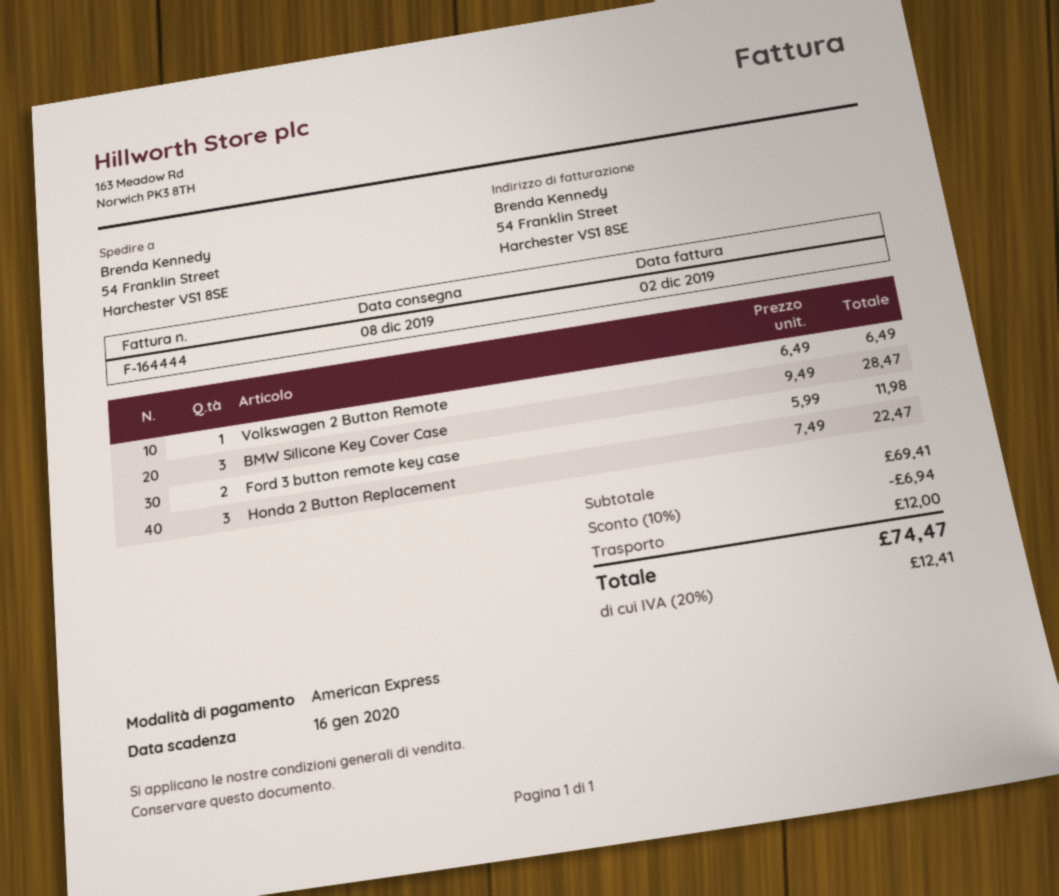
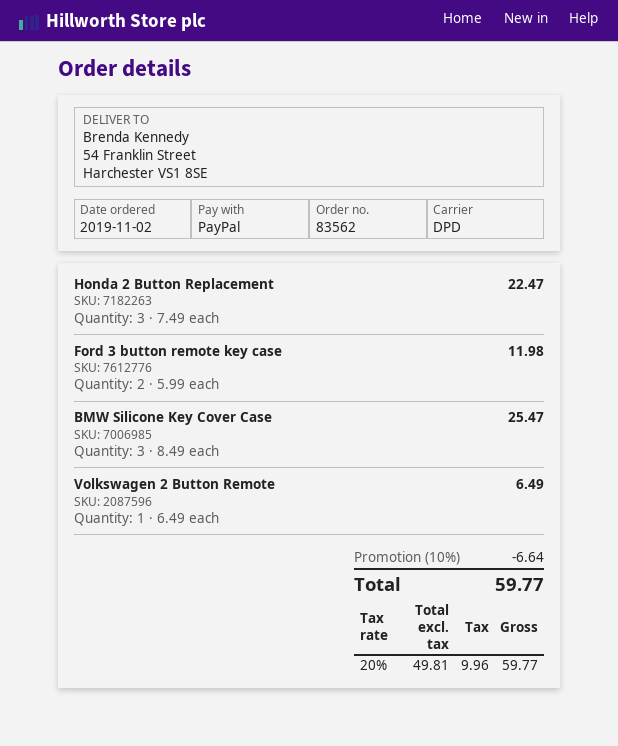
payment method: American Express -> PayPal
BMW Silicone Key Cover Case: 3 x 9.49 = 28.47 -> 3 x 8.49 = 25.47
discount: 10% = 6.94 -> 10% = 6.64
shipping: 12.00 -> none
tax: 20% = 12.41 -> 20% = 9.96
total: 74.47 -> 59.77

